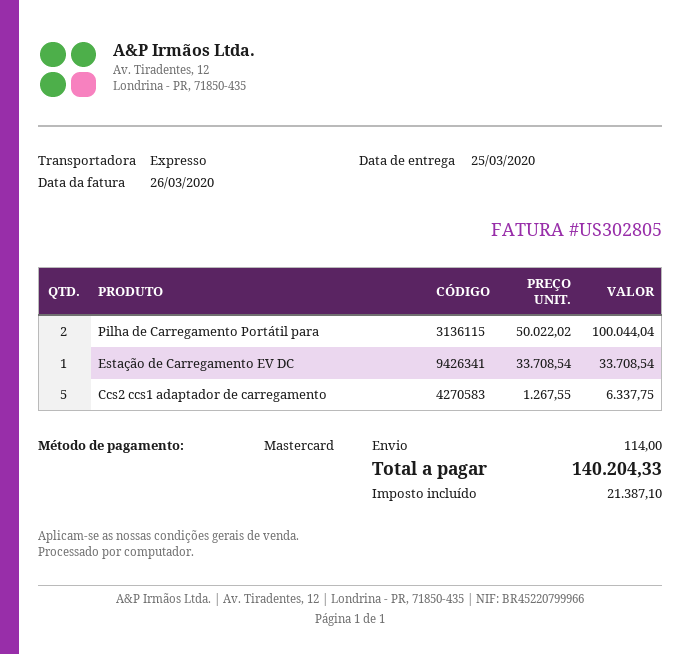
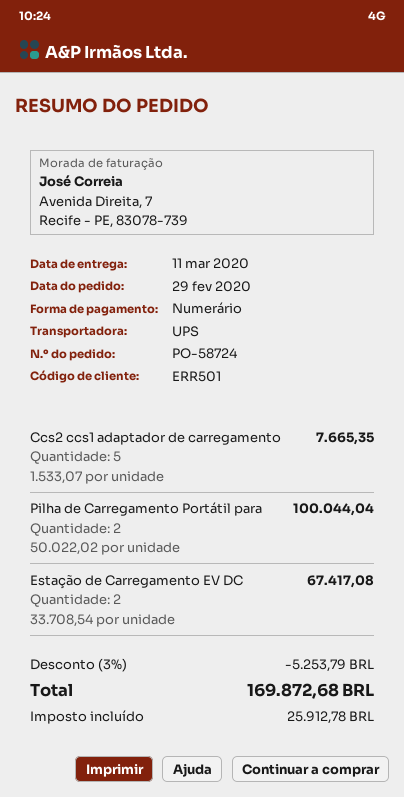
delivery date: 2020-03-25 -> 2020-03-11
payment method: Mastercard -> cash
shipping method: express -> UPS
Estação de Carregamento EV DC: 1 x 33708.54 = 33708.54 -> 2 x 33708.54 = 67417.08
Ccs2 ccs1 adaptador de carregamento: 5 x 1267.55 = 6337.75 -> 5 x 1533.07 = 7665.35
discount: none -> 3% = 5253.79
shipping: 114.00 -> none
tax: 21387.10 -> 25912.78
total: 140204.33 -> 169872.68

